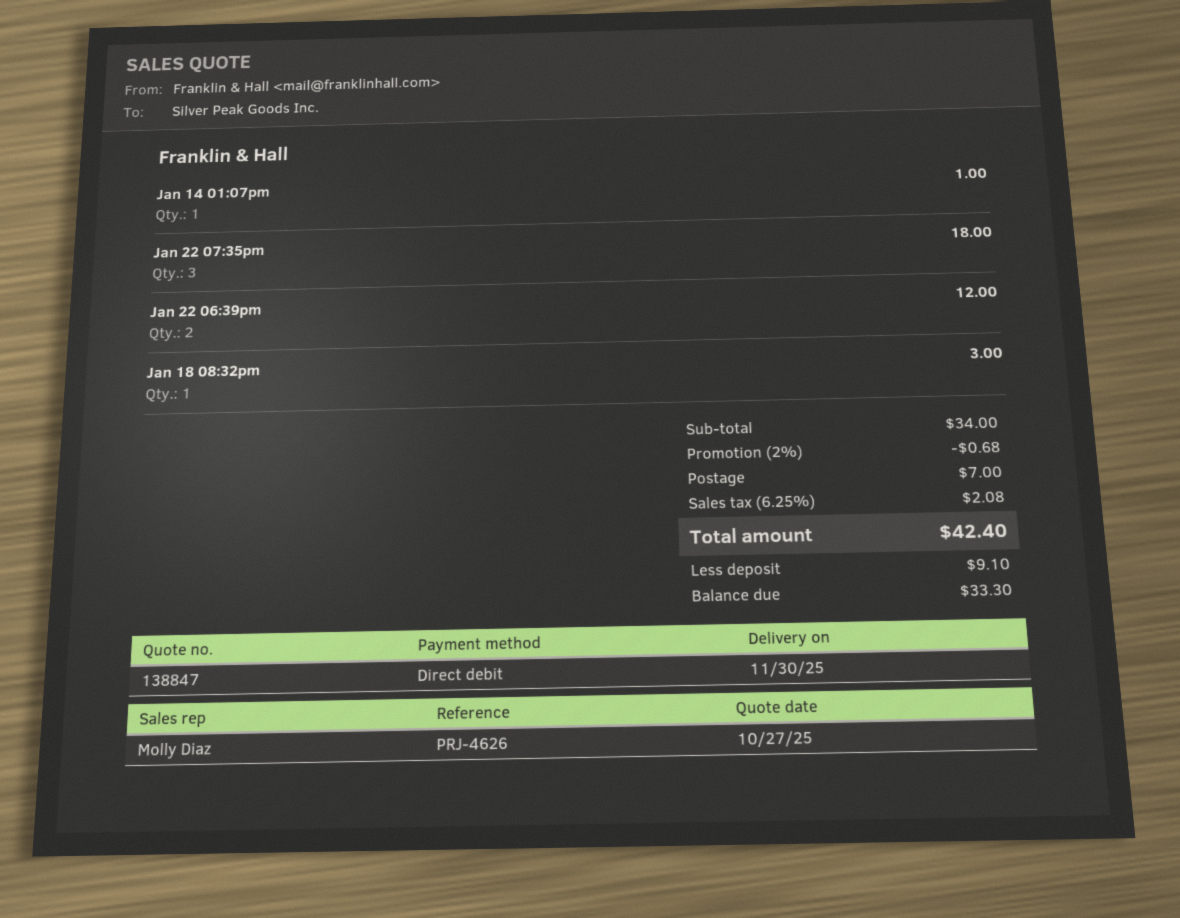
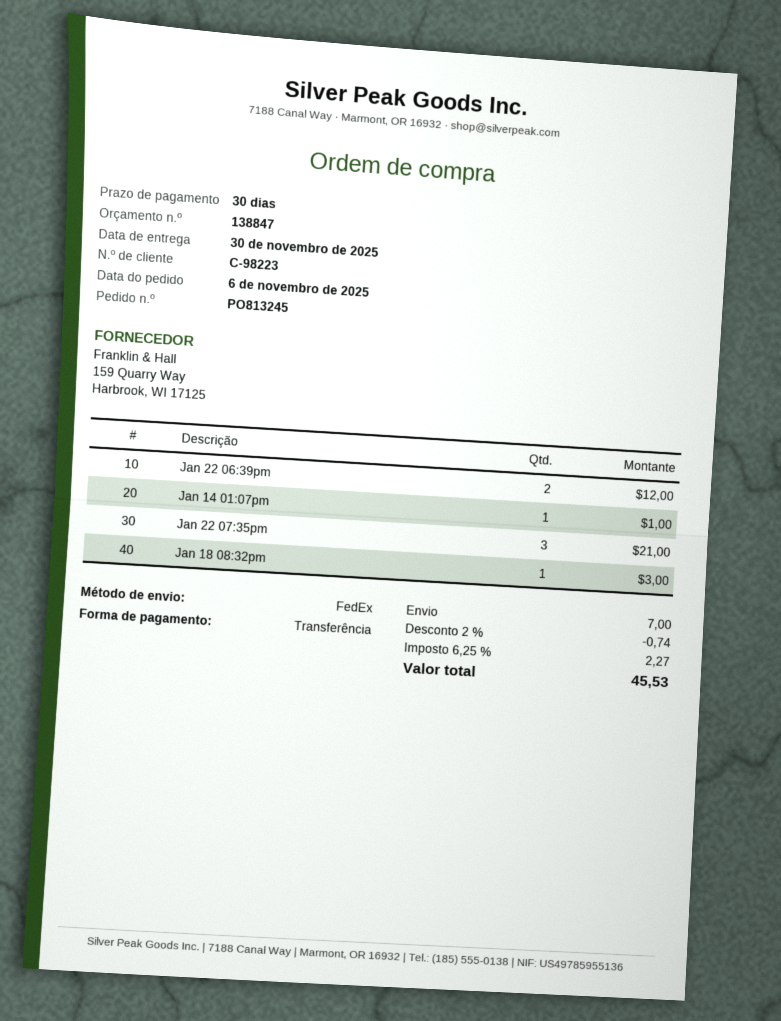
payment method: direct debit -> bank transfer
Jan 22 07:35pm: 3 for 18.00 -> 3 for 21.00
discount: 2% = 0.68 -> 2% = 0.74
tax: 6.25% = 2.08 -> 6.25% = 2.27
total: 42.40 -> 45.53

